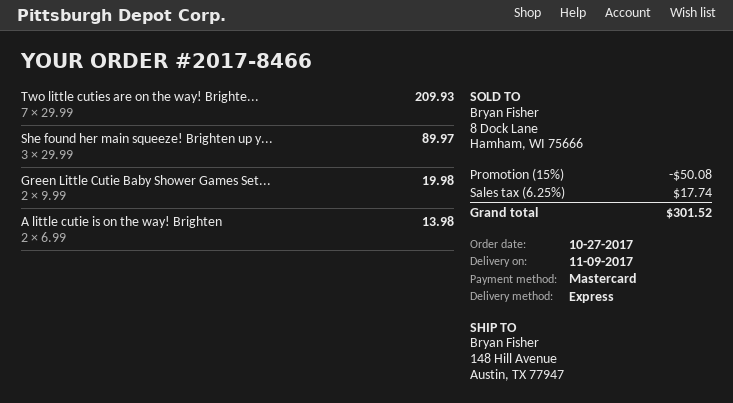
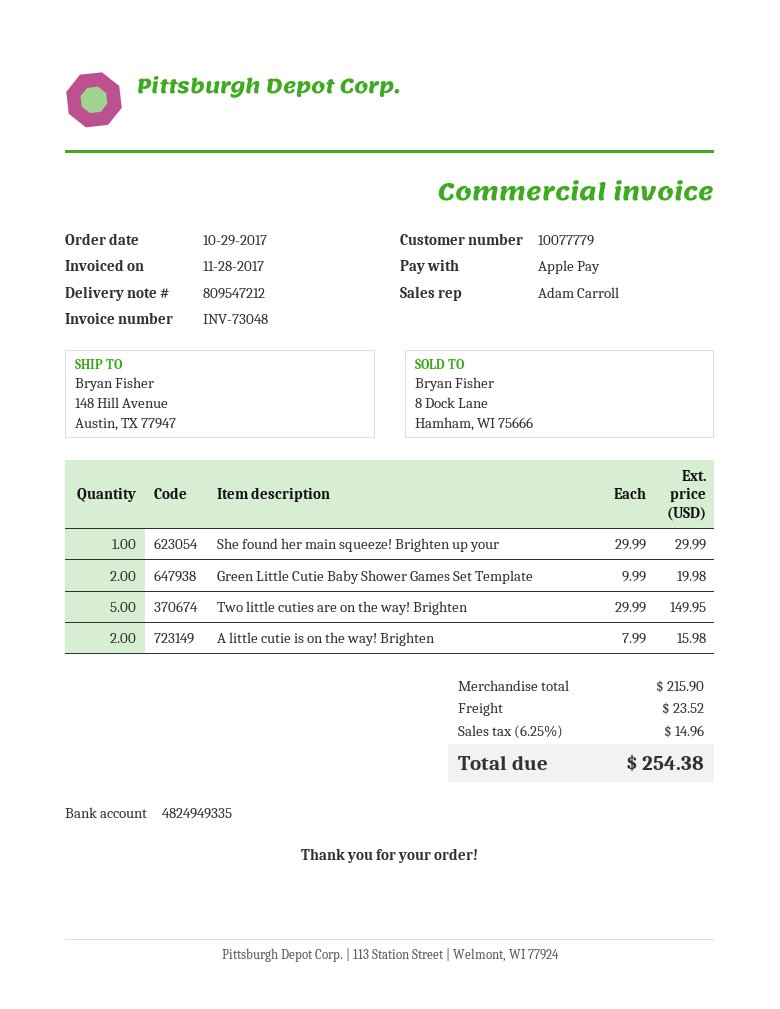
order date: 2017-10-27 -> 2017-10-29
payment method: Mastercard -> Apple Pay
Two little cuties are on the way! Brighte...: 7 x 29.99 = 209.93 -> 5 x 29.99 = 149.95
She found her main squeeze! Brighten up y...: 3 x 29.99 = 89.97 -> 1 x 29.99 = 29.99
A little cutie is on the way! Brighten: 2 x 6.99 = 13.98 -> 2 x 7.99 = 15.98
discount: 15% = 50.08 -> none
shipping: none -> 23.52
tax: 6.25% = 17.74 -> 6.25% = 14.96
total: 301.52 -> 254.38

